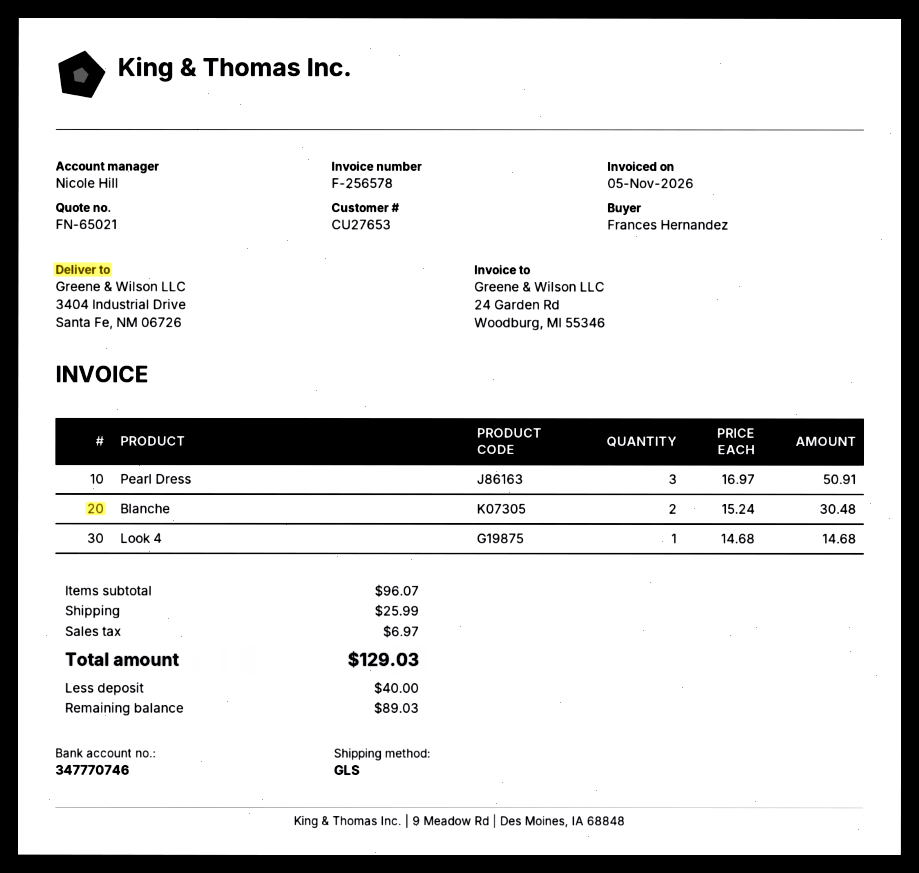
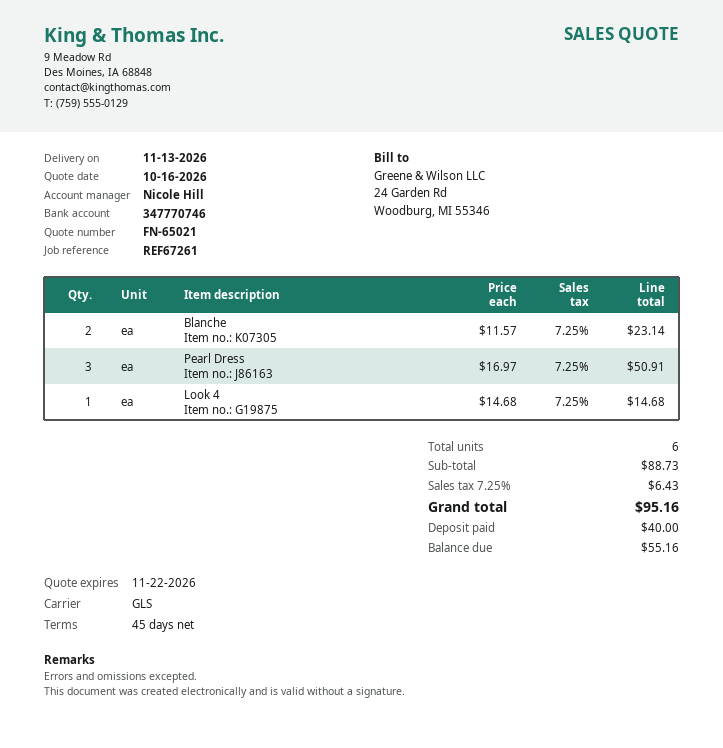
Blanche: 2 x 15.24 = 30.48 -> 2 x 11.57 = 23.14
subtotal: 96.07 -> 88.73
shipping: 25.99 -> none
tax: 6.97 -> 6.43
total: 129.03 -> 95.16
balance: 89.03 -> 55.16

